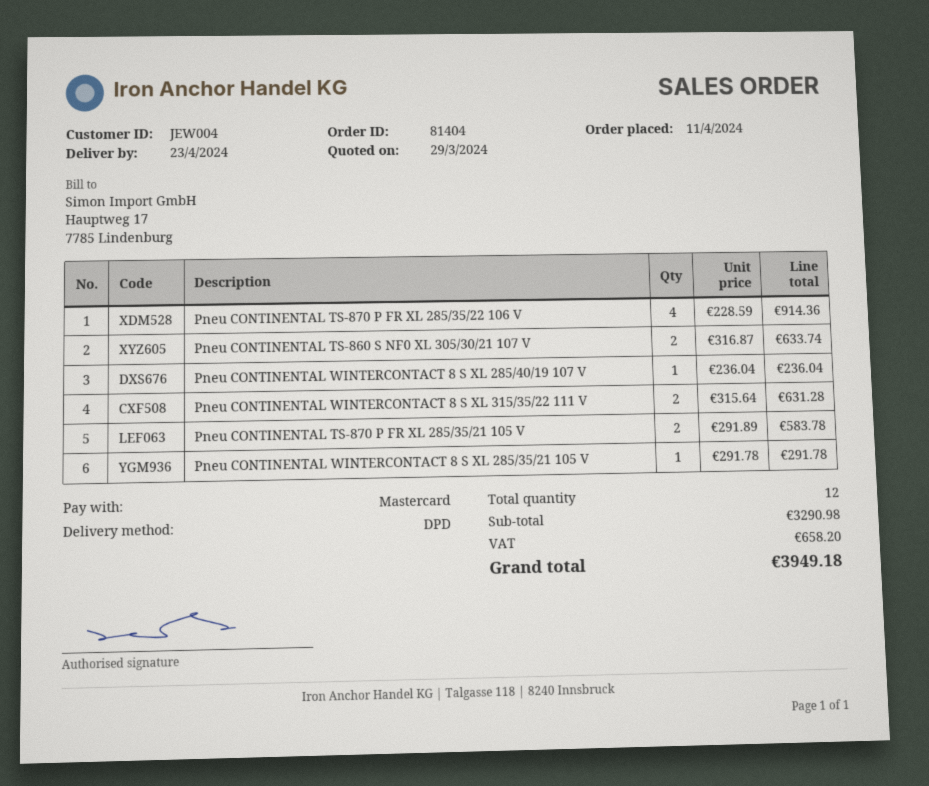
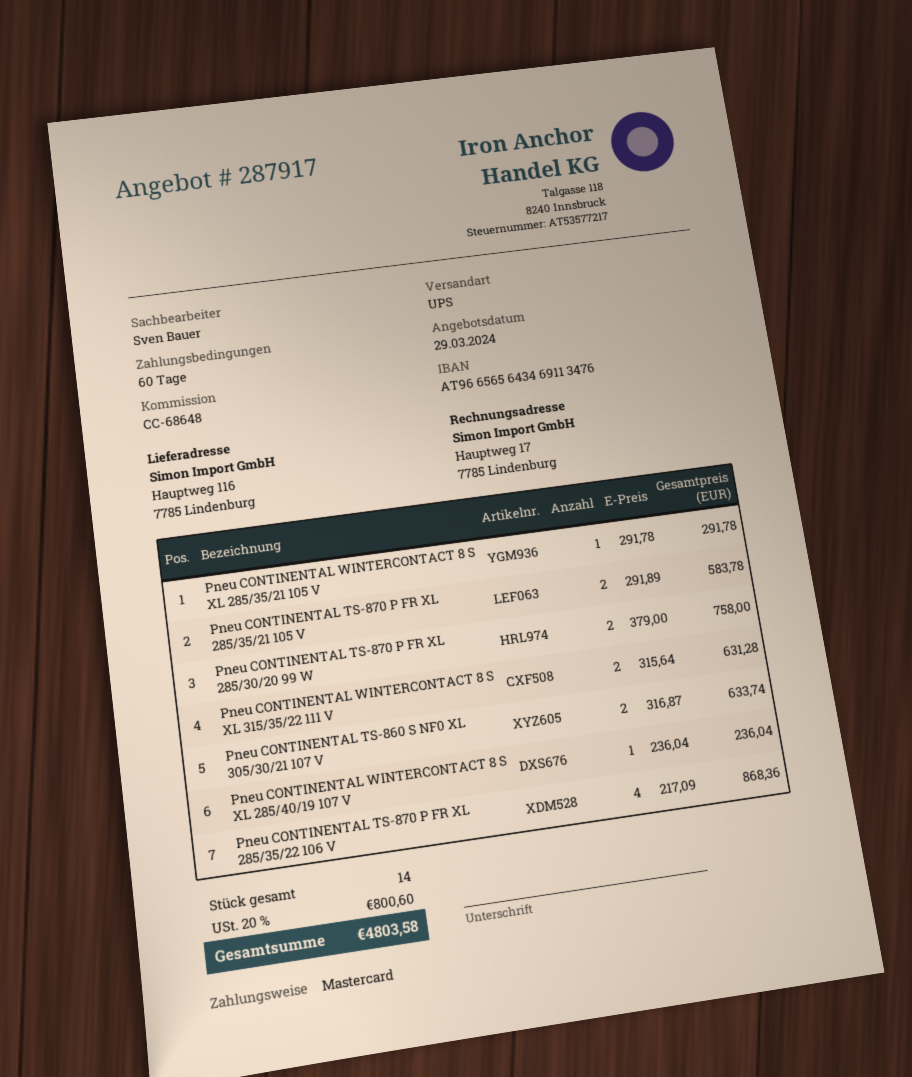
shipping method: DPD -> UPS
Pneu CONTINENTAL TS-870 P FR XL 285/35/22 106 V: 4 x 228.59 = 914.36 -> 4 x 217.09 = 868.36
Pneu CONTINENTAL TS-870 P FR XL 285/30/20 99 W: none -> 2 x 379.00 = 758.00
total quantity: 12 -> 14
tax: 658.20 -> 800.60
total: 3949.18 -> 4803.58

